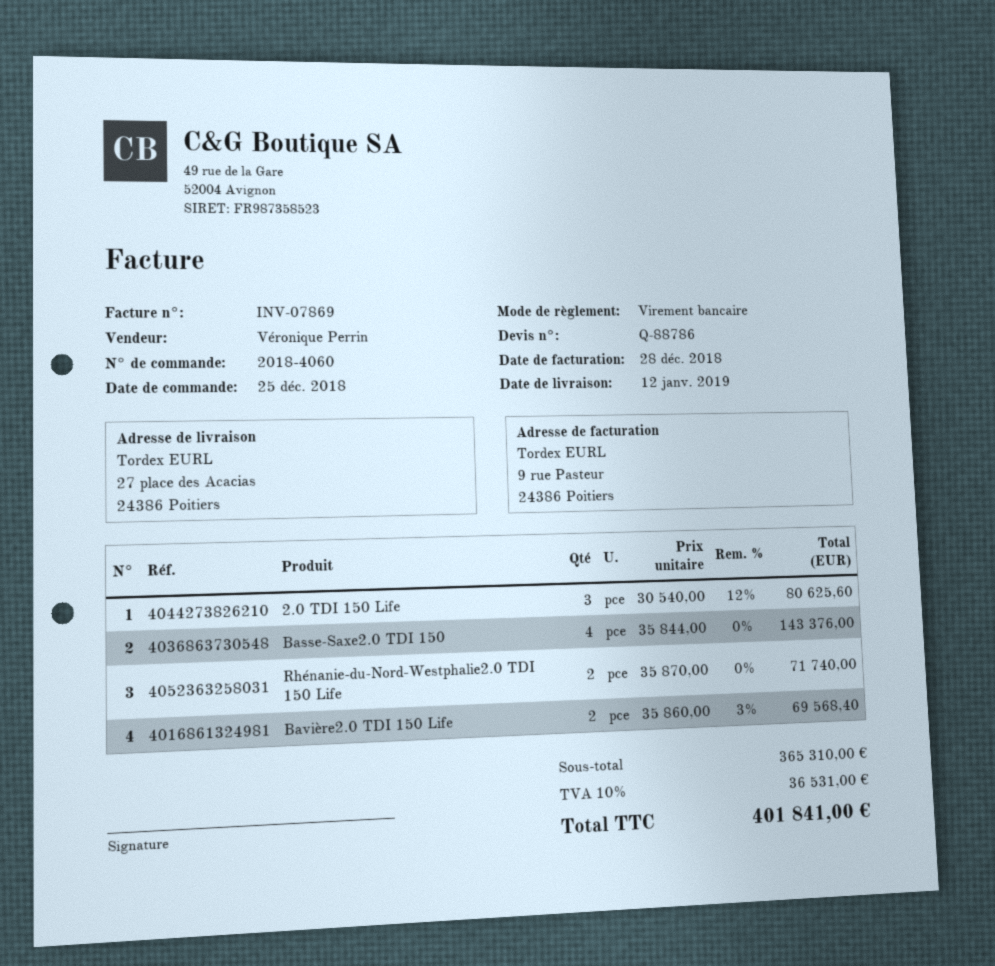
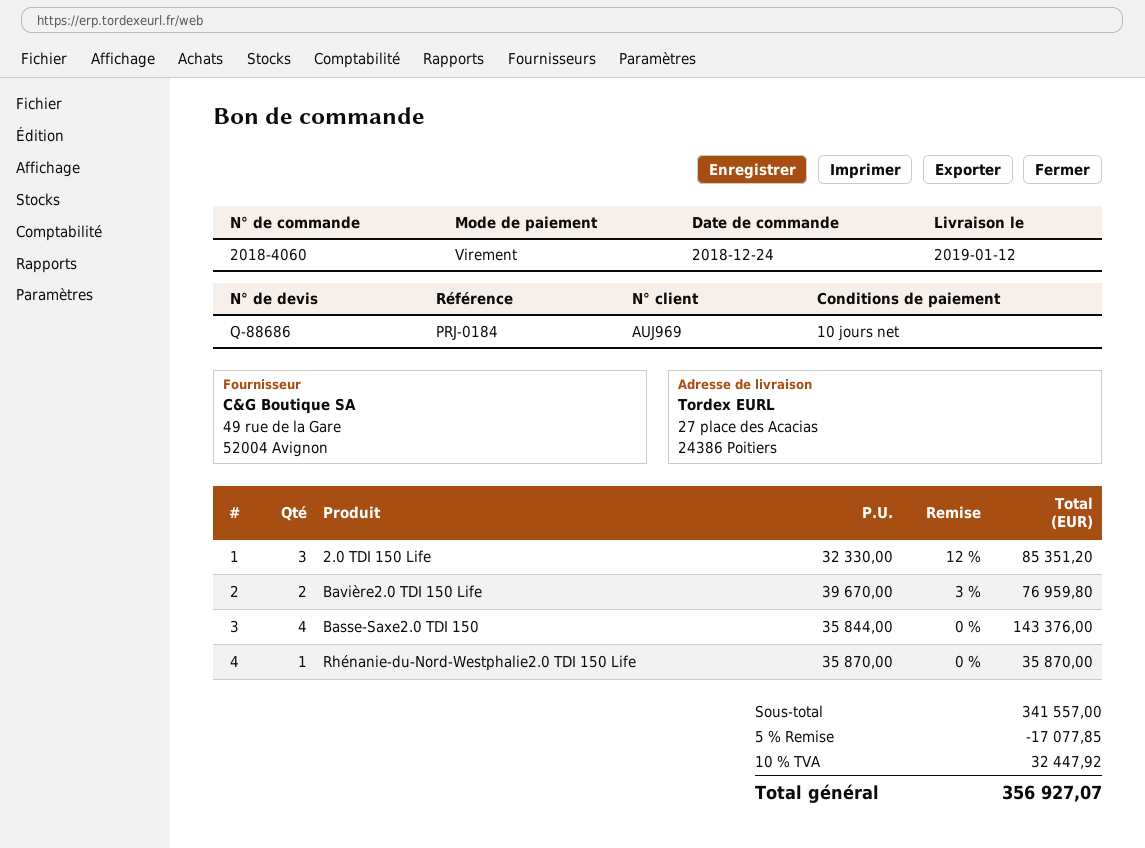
quote number: Q-88786 -> Q-88686
order date: 2018-12-25 -> 2018-12-24
2.0 TDI 150 Life: 3 x 30540.00 - 12% = 80625.60 -> 3 x 32330.00 - 12% = 85351.20
Rhénanie-du-Nord-Westphalie2.0 TDI 150 Life: 2 x 35870.00 = 71740.00 -> 1 x 35870.00 = 35870.00
Bavière2.0 TDI 150 Life: 2 x 35860.00 - 3% = 69568.40 -> 2 x 39670.00 - 3% = 76959.80
subtotal: 365310.00 -> 341557.00
discount: none -> 5% = 17077.85
tax: 10% = 36531.00 -> 10% = 32447.92
total: 401841.00 -> 356927.07

